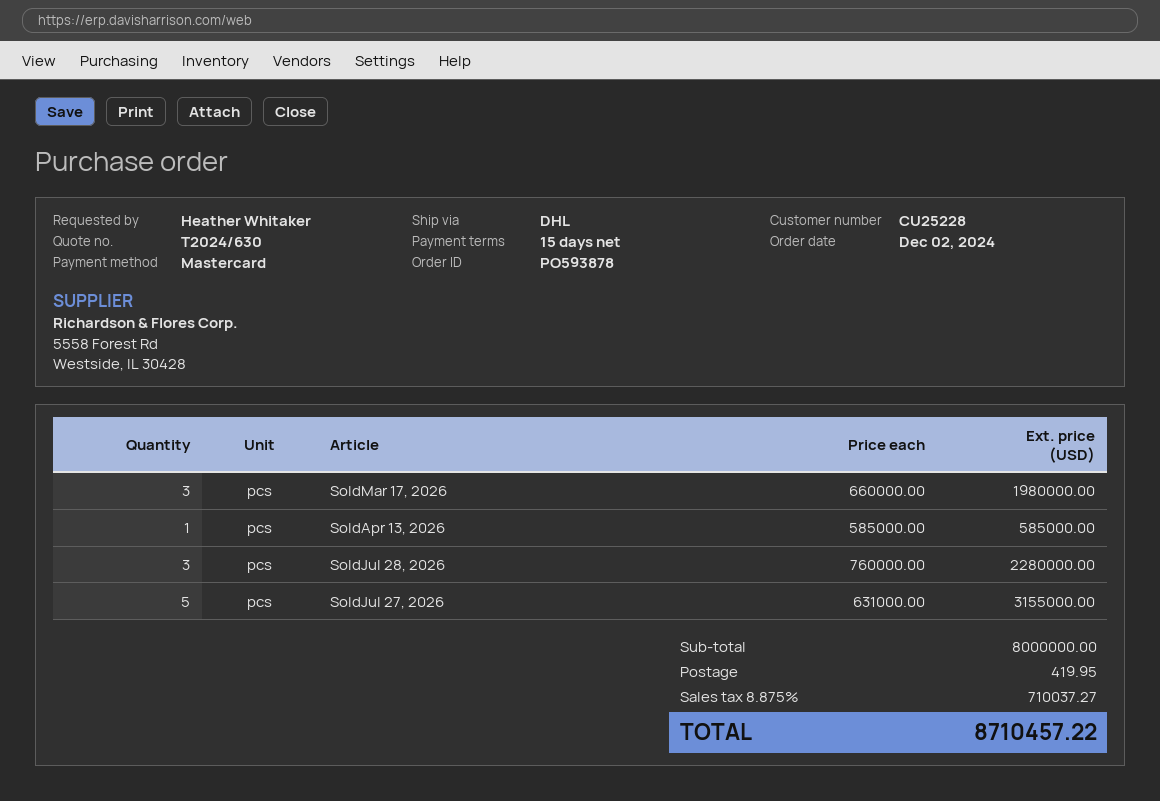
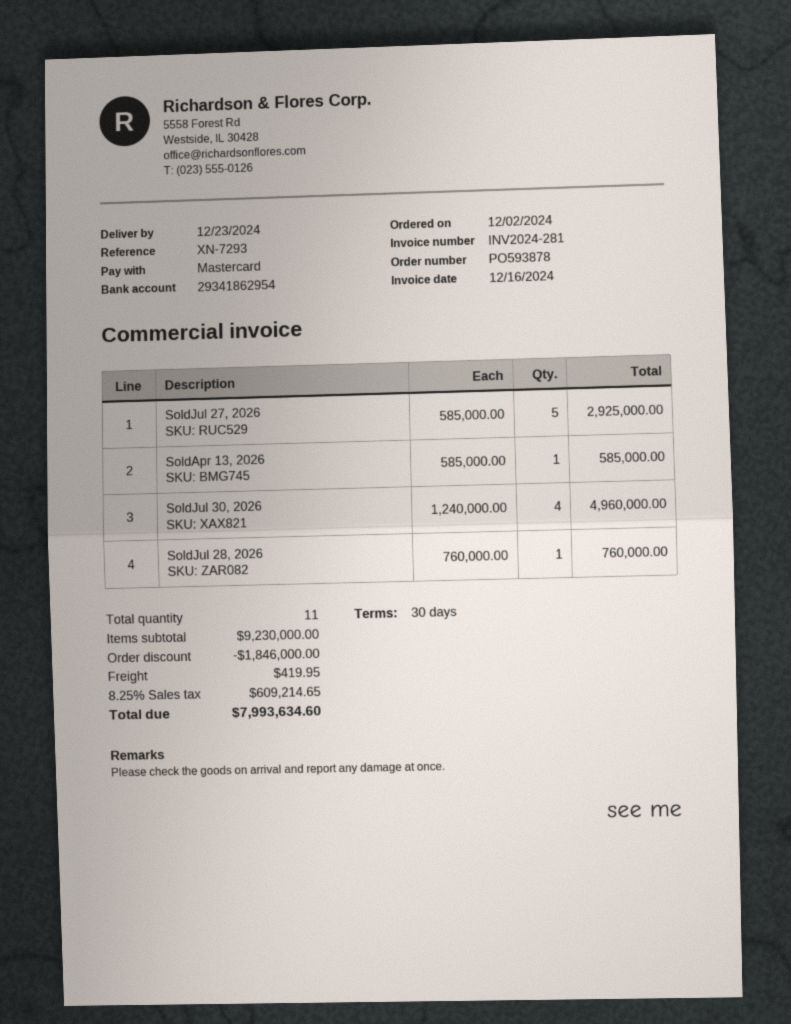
payment terms: 15 days -> 30 days
SoldMar 17, 2026: 3 x 660000.00 = 1980000.00 -> none
SoldJul 28, 2026: 3 x 760000.00 = 2280000.00 -> 1 x 760000.00 = 760000.00
SoldJul 27, 2026: 5 x 631000.00 = 3155000.00 -> 5 x 585000.00 = 2925000.00
SoldJul 30, 2026: none -> 4 x 1240000.00 = 4960000.00
subtotal: 8000000.00 -> 9230000.00
discount: none -> 1846000.00
tax: 8.875% = 710037.27 -> 8.25% = 609214.65
total: 8710457.22 -> 7993634.60

